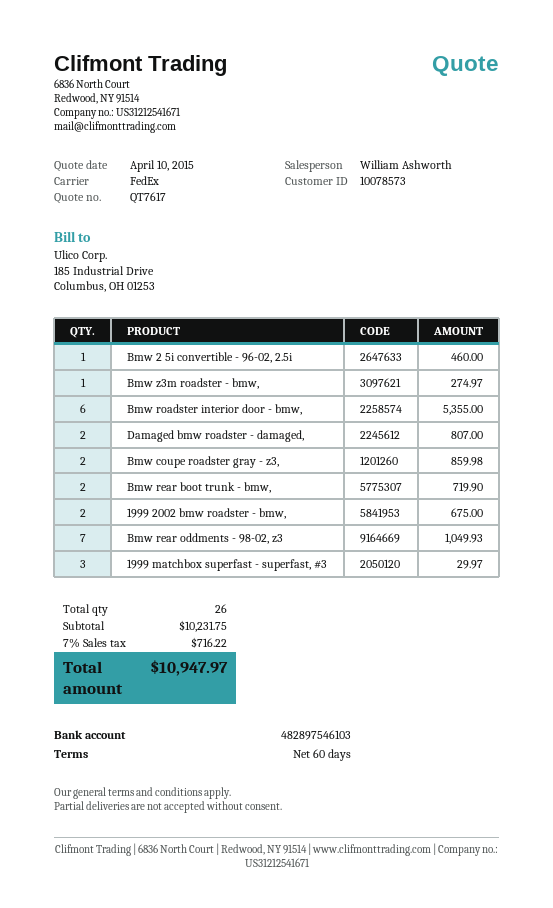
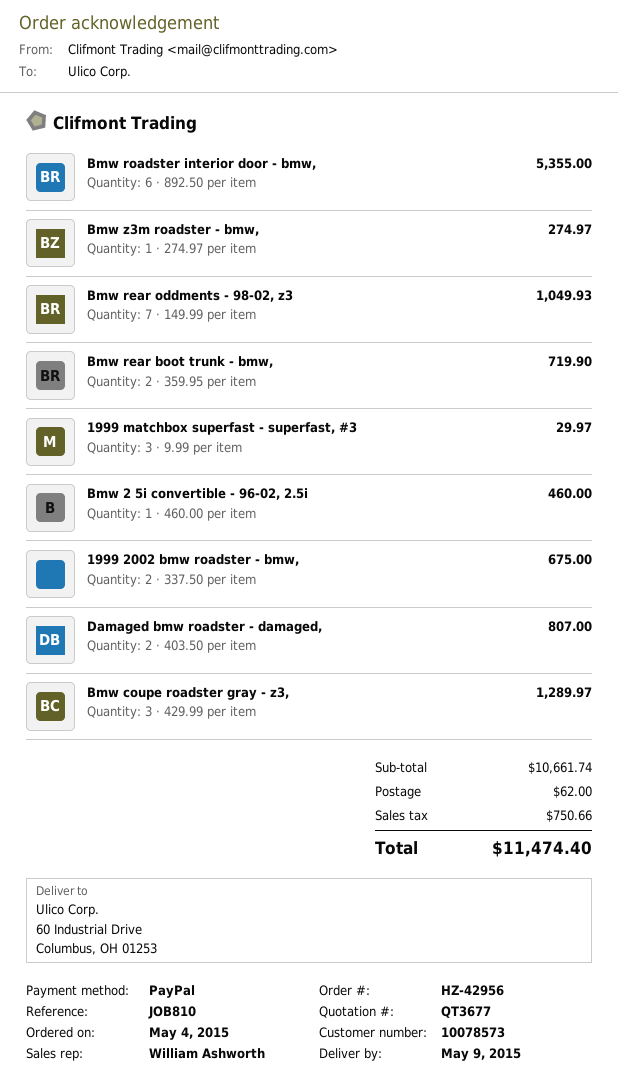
quote number: QT7617 -> QT3677
Bmw coupe roadster gray - z3,: 2 for 859.98 -> 3 for 1289.97
subtotal: 10231.75 -> 10661.74
shipping: none -> 62.00
tax: 716.22 -> 750.66
total: 10947.97 -> 11474.40

